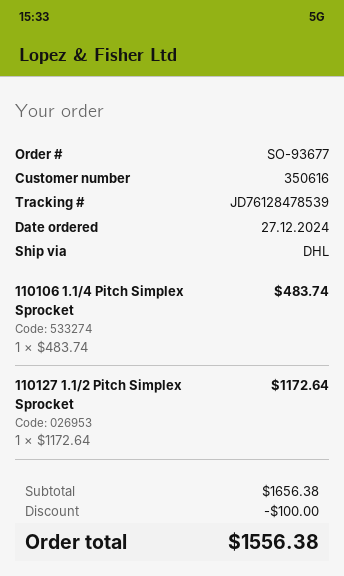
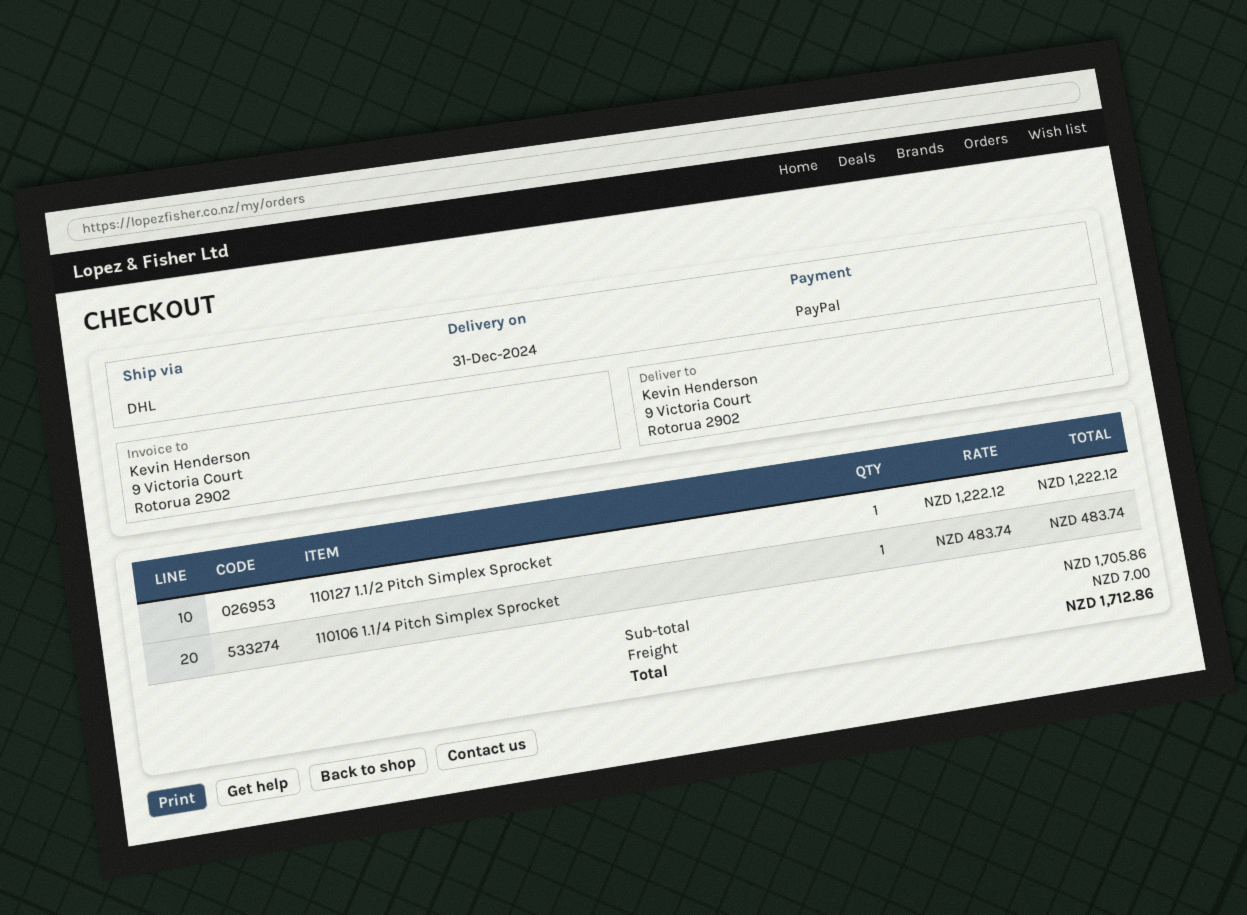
110127 1.1/2 Pitch Simplex Sprocket: 1 x 1172.64 = 1172.64 -> 1 x 1222.12 = 1222.12
subtotal: 1656.38 -> 1705.86
discount: 100.00 -> none
shipping: none -> 7.00
total: 1556.38 -> 1712.86

